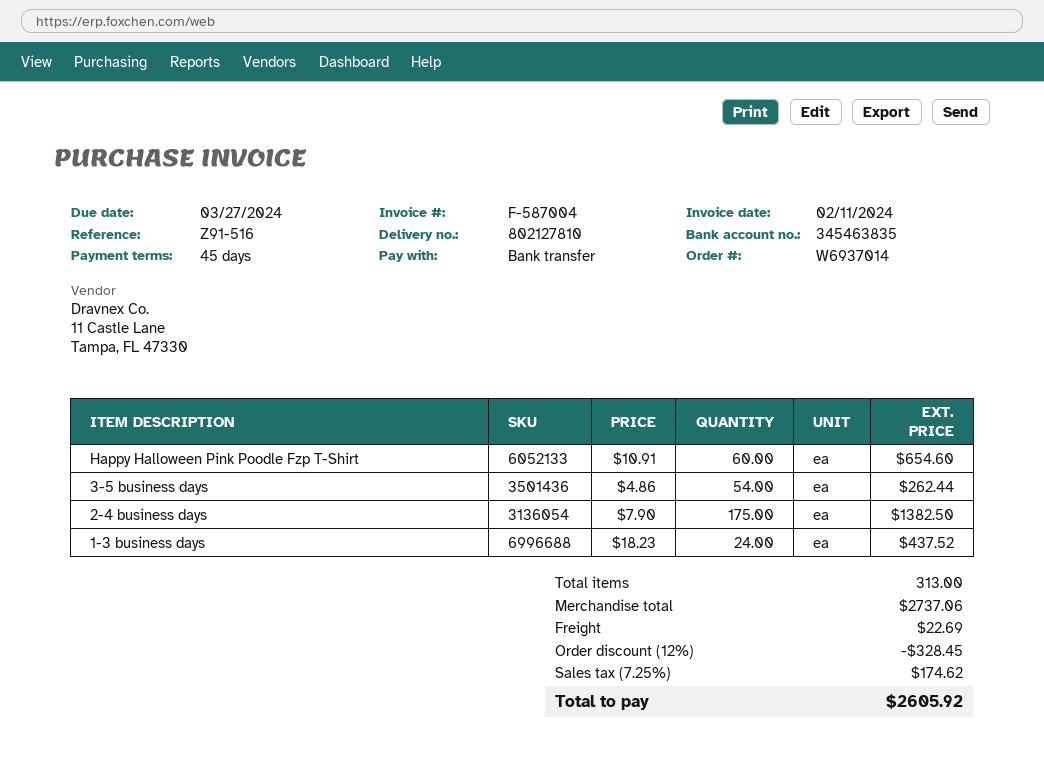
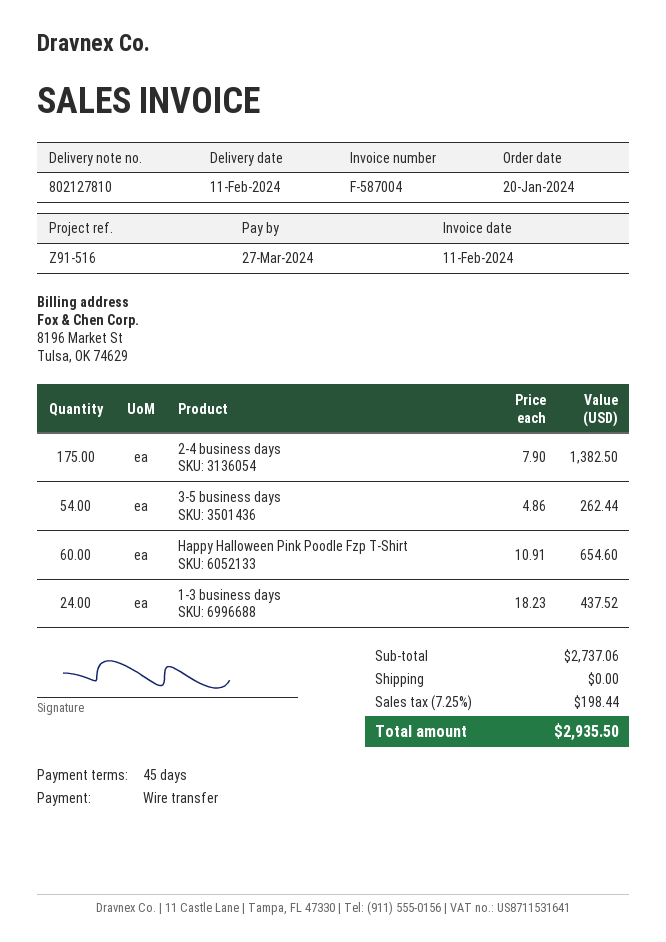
discount: 12% = 328.45 -> none
shipping: 22.69 -> 0.00
tax: 7.25% = 174.62 -> 7.25% = 198.44
total: 2605.92 -> 2935.50

